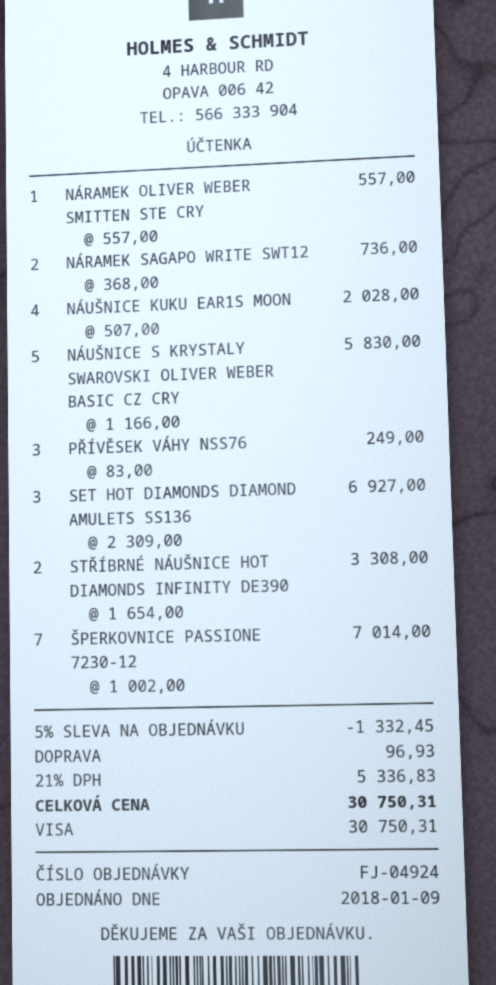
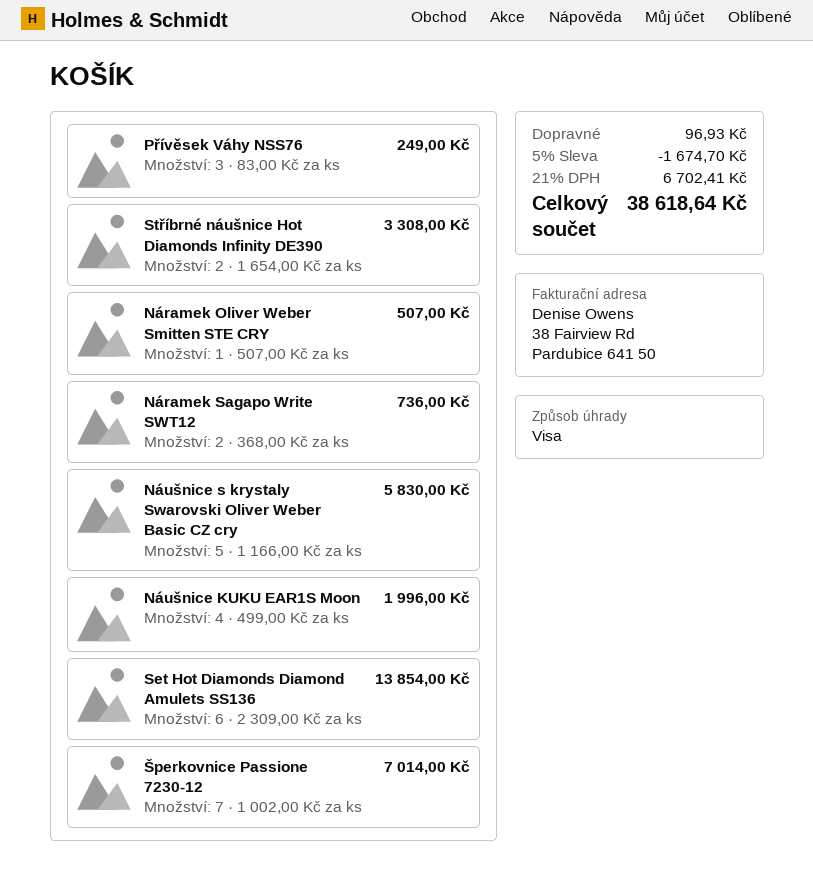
NÁRAMEK OLIVER WEBER SMITTEN STE CRY: 1 x 557.00 = 557.00 -> 1 x 507.00 = 507.00
NÁUŠNICE KUKU EAR1S MOON: 4 x 507.00 = 2028.00 -> 4 x 499.00 = 1996.00
SET HOT DIAMONDS DIAMOND AMULETS SS136: 3 x 2309.00 = 6927.00 -> 6 x 2309.00 = 13854.00
discount: 5% = 1332.45 -> 5% = 1674.70
tax: 21% = 5336.83 -> 21% = 6702.41
total: 30750.31 -> 38618.64

